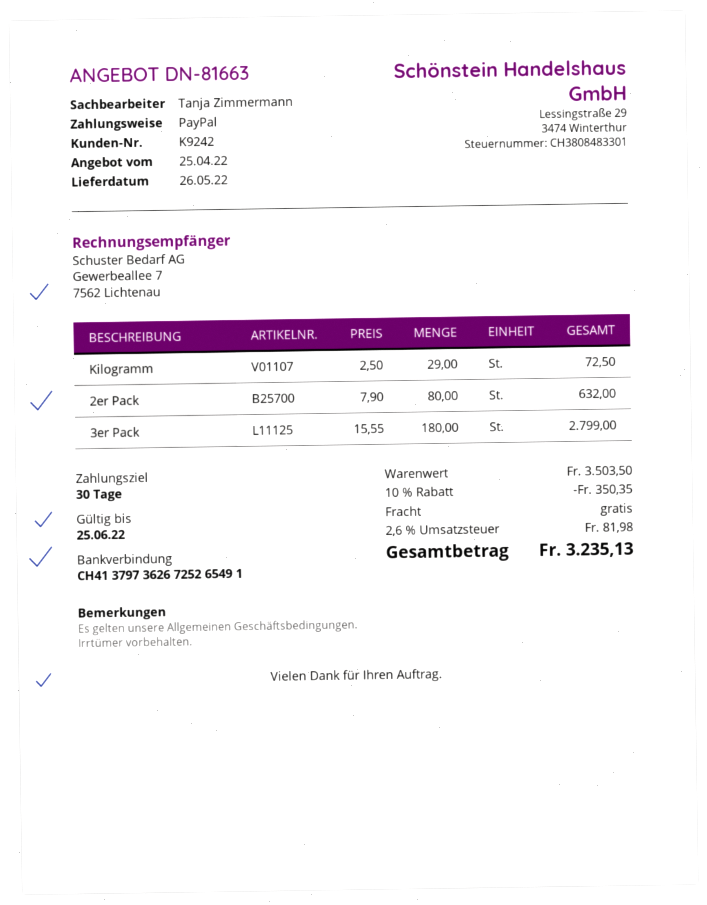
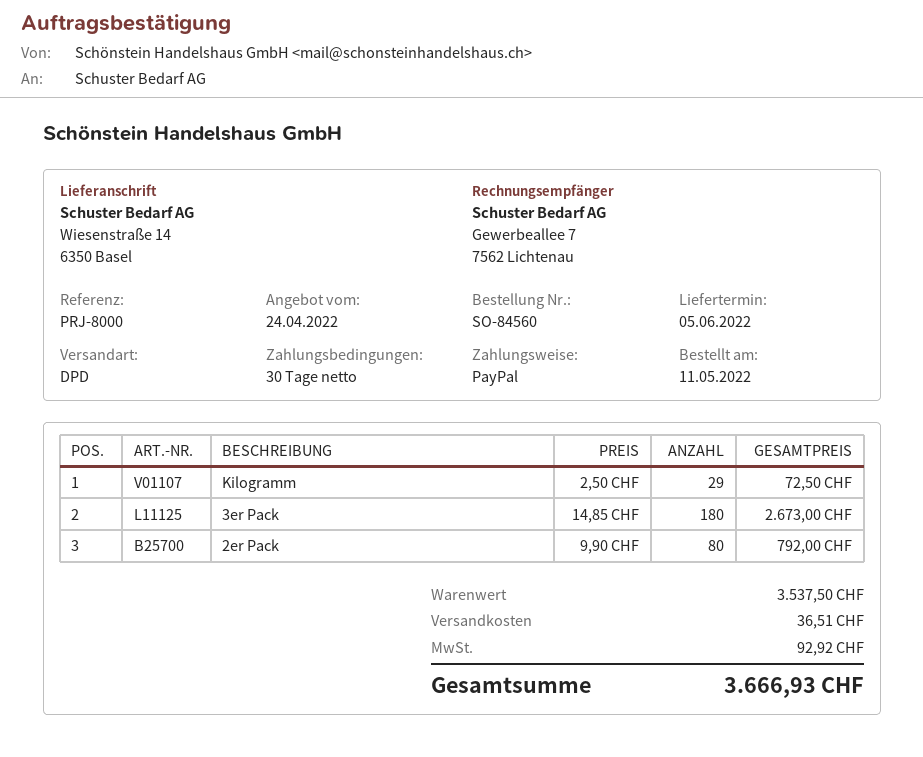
quote date: 2022-04-25 -> 2022-04-24
delivery date: 2022-05-26 -> 2022-06-05
2er Pack: 80 x 7.90 = 632.00 -> 80 x 9.90 = 792.00
3er Pack: 180 x 15.55 = 2799.00 -> 180 x 14.85 = 2673.00
subtotal: 3503.50 -> 3537.50
discount: 10% = 350.35 -> none
shipping: 0.00 -> 36.51
tax: 81.98 -> 92.92
total: 3235.13 -> 3666.93

